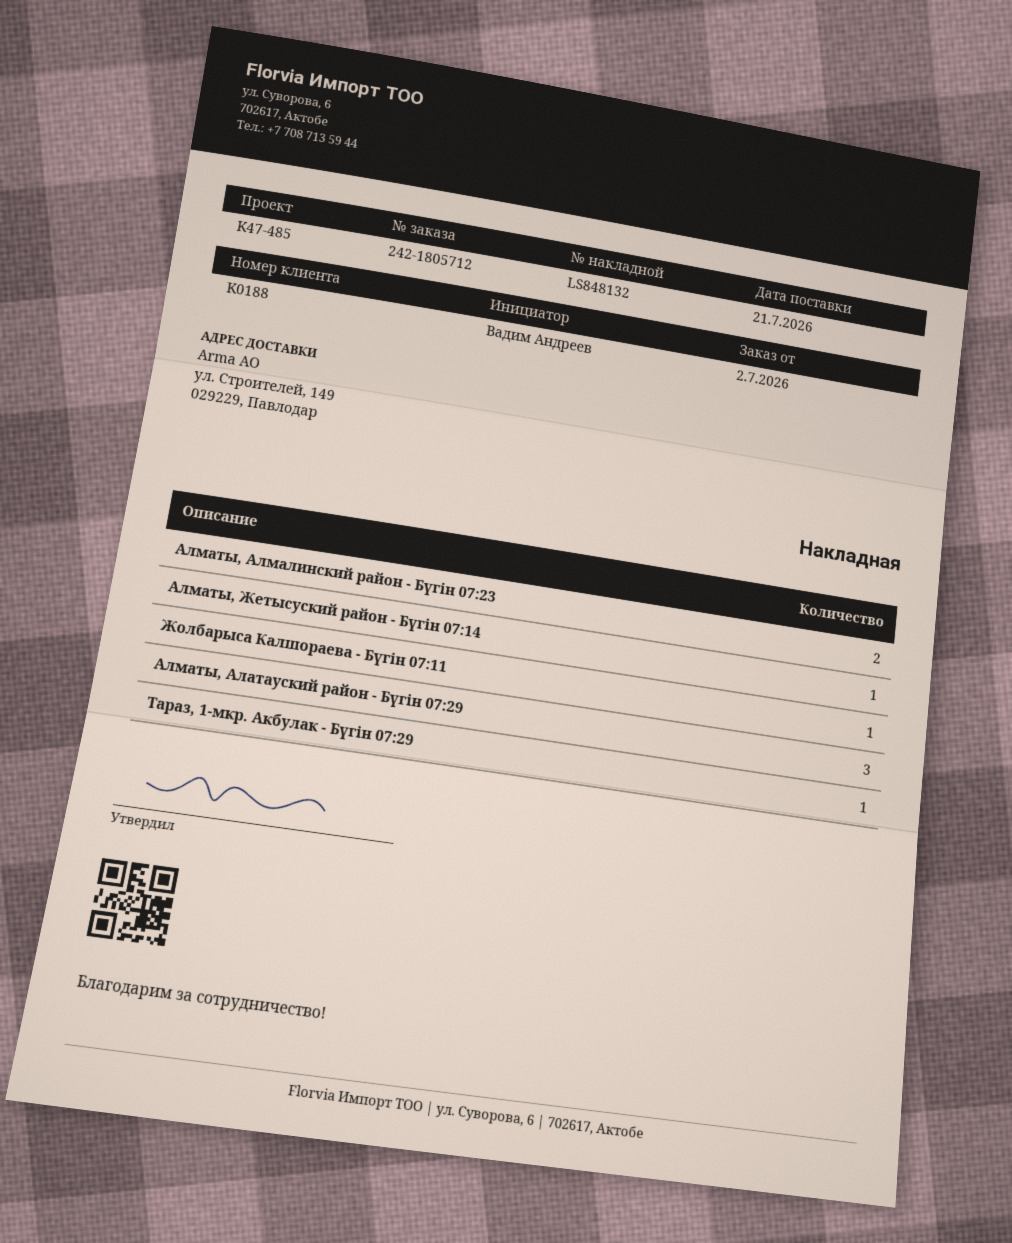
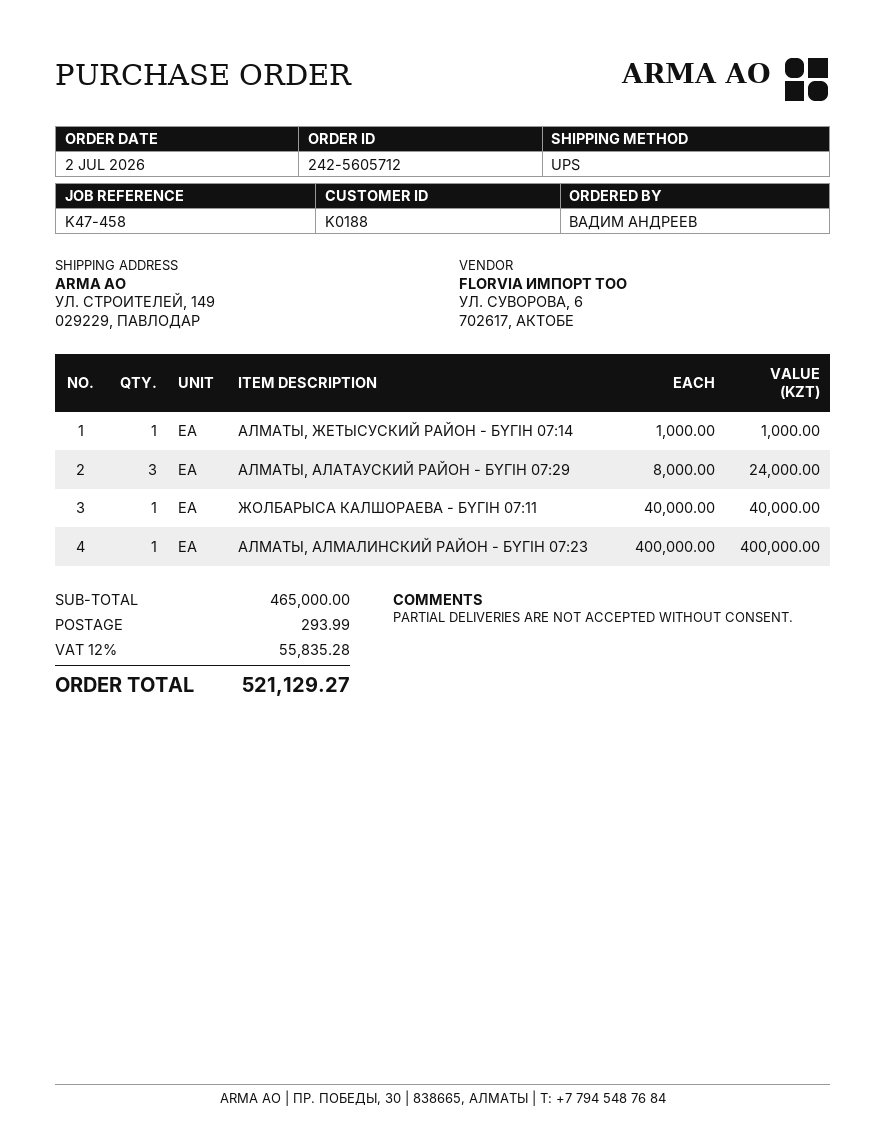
order number: 242-1805712 -> 242-5605712
reference: K47-485 -> K47-458
Алматы, Алмалинский район - Бүгін 07:23: 2 -> 1
Тараз, 1-мкр. Акбулак - Бүгін 07:29: 1 -> none

